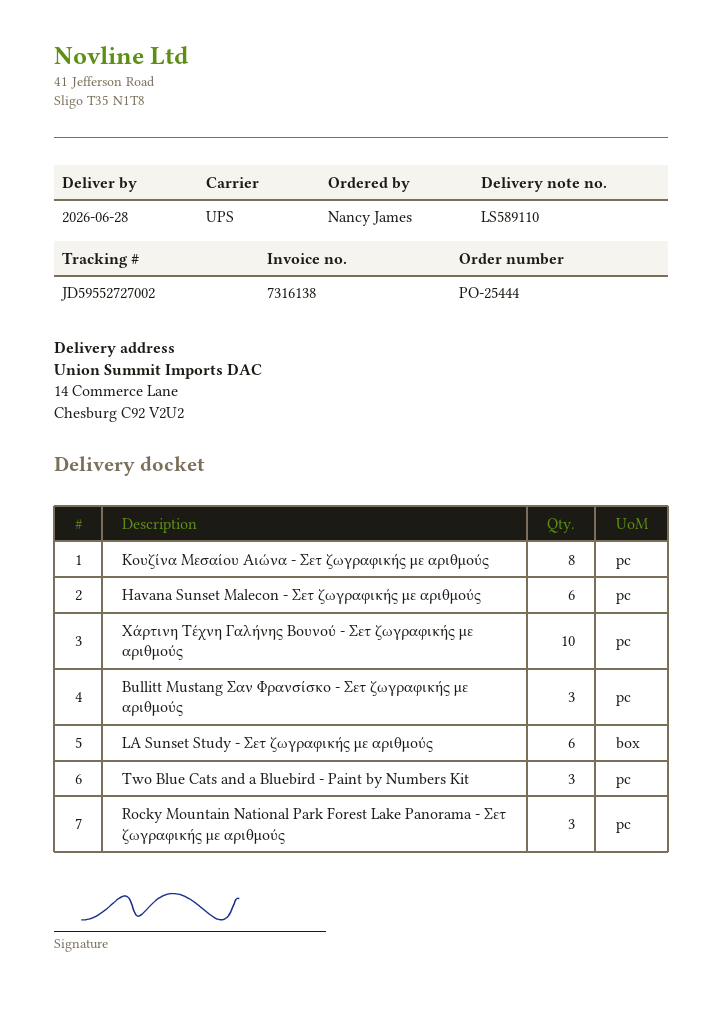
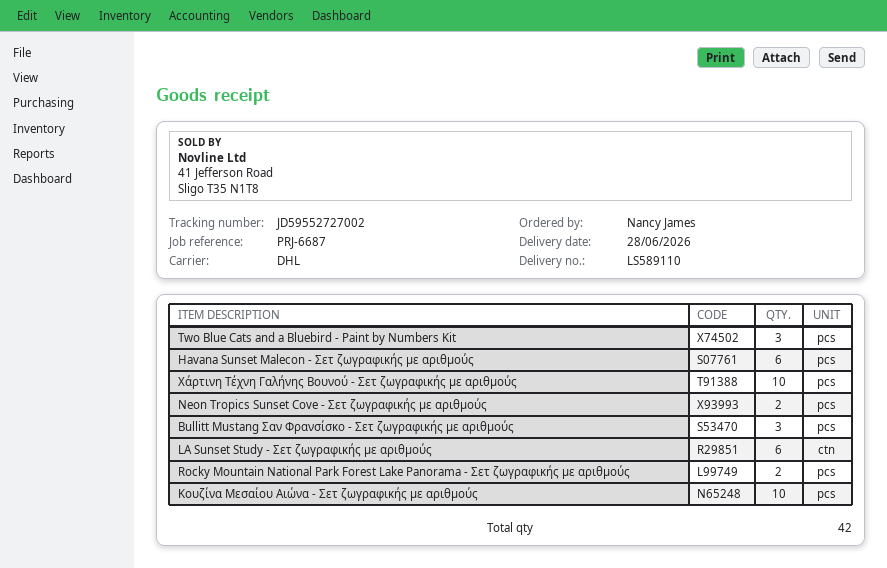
shipping method: UPS -> DHL
Κουζίνα Μεσαίου Αιώνα - Σετ ζωγραφικής με αριθμούς: 8 -> 10
Rocky Mountain National Park Forest Lake Panorama - Σετ ζωγραφικής με αριθμούς: 3 -> 2
Neon Tropics Sunset Cove - Σετ ζωγραφικής με αριθμούς: none -> 2

